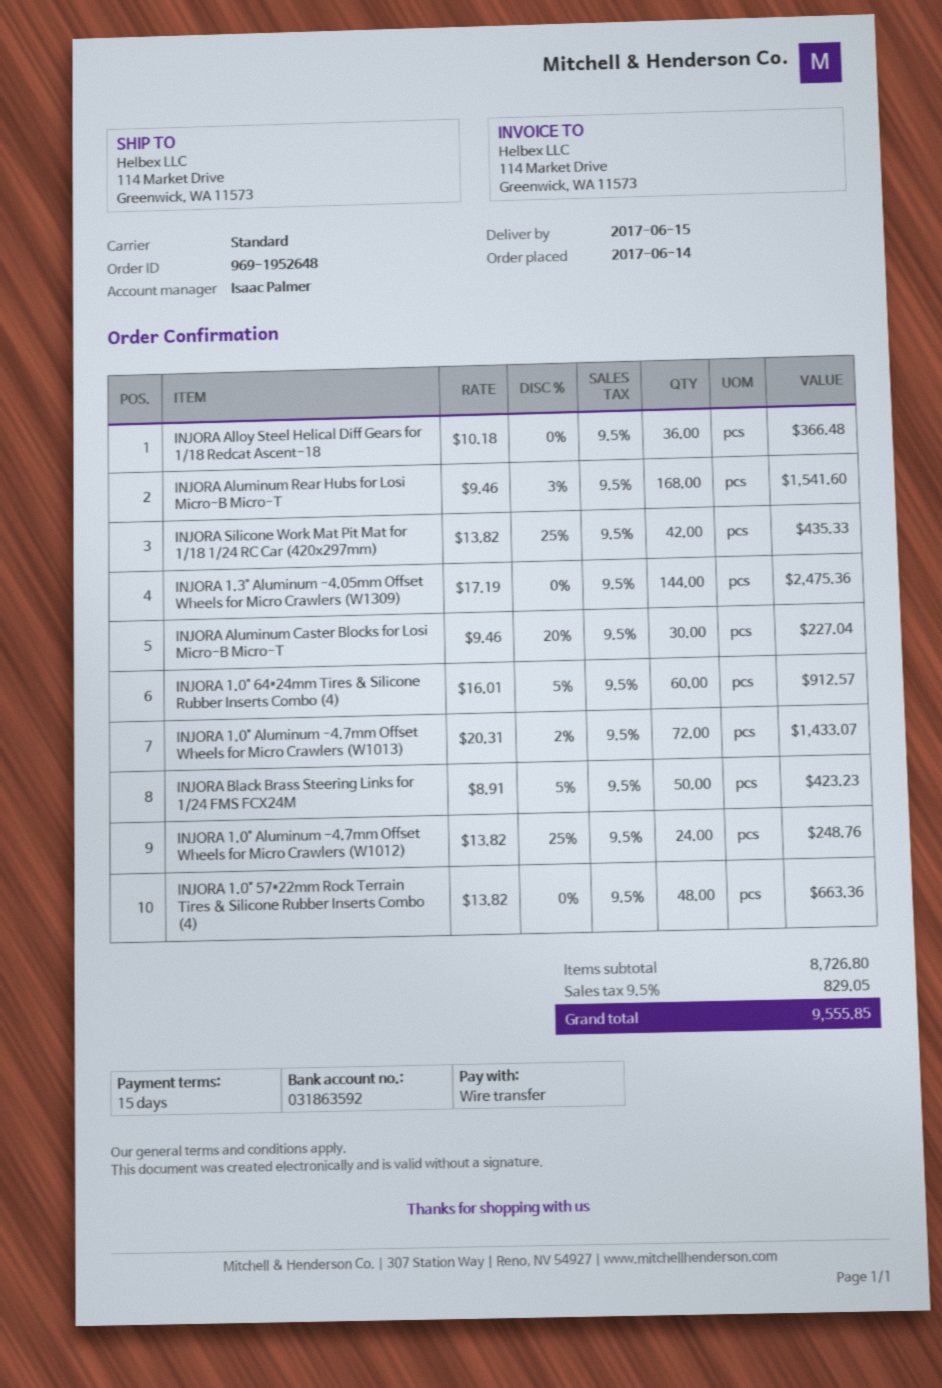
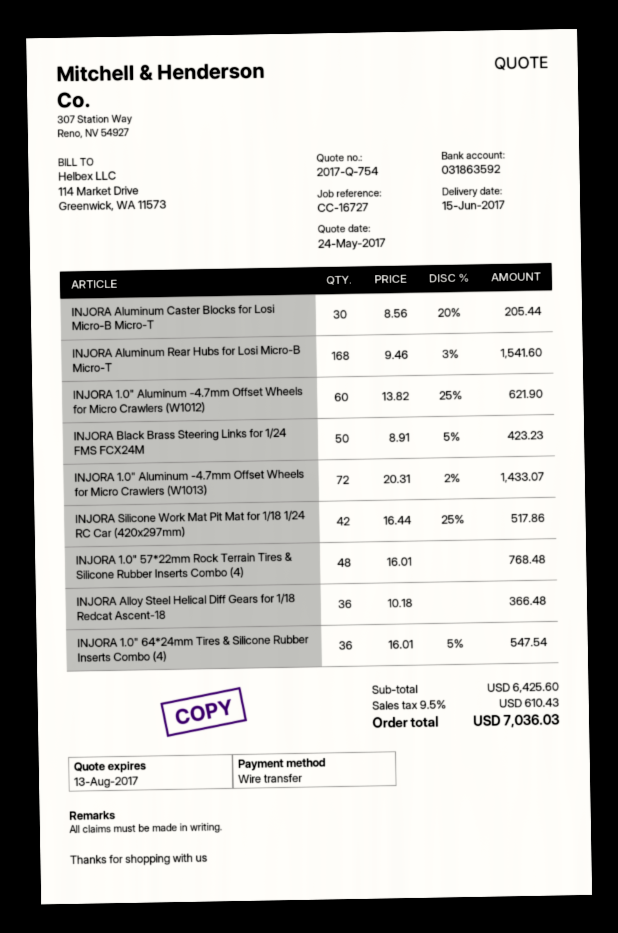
INJORA Silicone Work Mat Pit Mat for 1/18 1/24 RC Car (420x297mm): 42 x 13.82 - 25% = 435.33 -> 42 x 16.44 - 25% = 517.86
INJORA 1.3" Aluminum -4.05mm Offset Wheels for Micro Crawlers (W1309): 144 x 17.19 = 2475.36 -> none
INJORA Aluminum Caster Blocks for Losi Micro-B Micro-T: 30 x 9.46 - 20% = 227.04 -> 30 x 8.56 - 20% = 205.44
INJORA 1.0" 64*24mm Tires & Silicone Rubber Inserts Combo (4): 60 x 16.01 - 5% = 912.57 -> 36 x 16.01 - 5% = 547.54
INJORA 1.0" Aluminum -4.7mm Offset Wheels for Micro Crawlers (W1012): 24 x 13.82 - 25% = 248.76 -> 60 x 13.82 - 25% = 621.90
INJORA 1.0" 57*22mm Rock Terrain Tires & Silicone Rubber Inserts Combo (4): 48 x 13.82 = 663.36 -> 48 x 16.01 = 768.48
subtotal: 8726.80 -> 6425.60
tax: 9.5% = 829.05 -> 9.5% = 610.43
total: 9555.85 -> 7036.03

